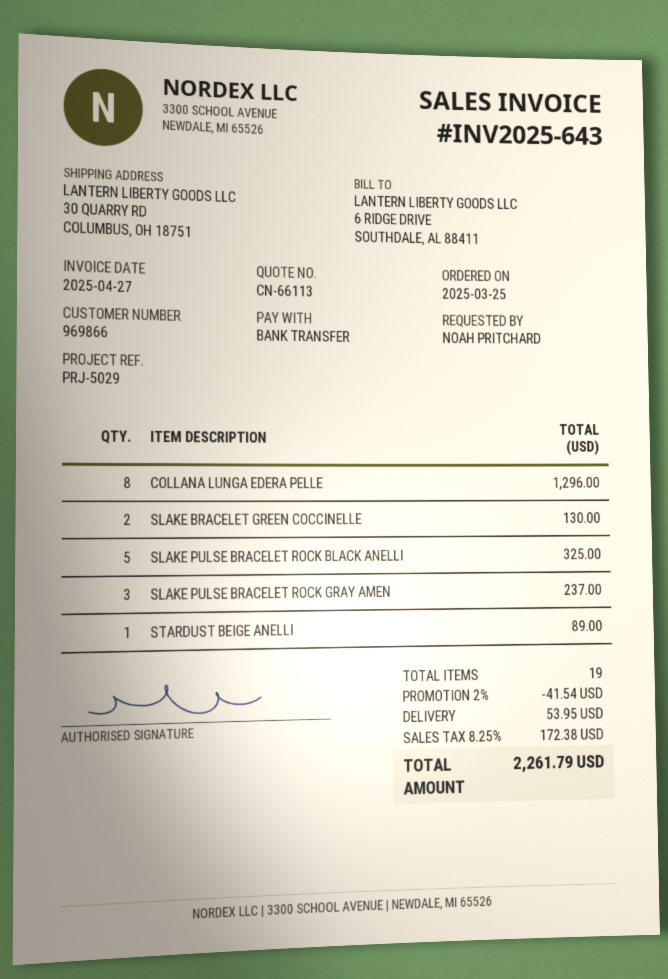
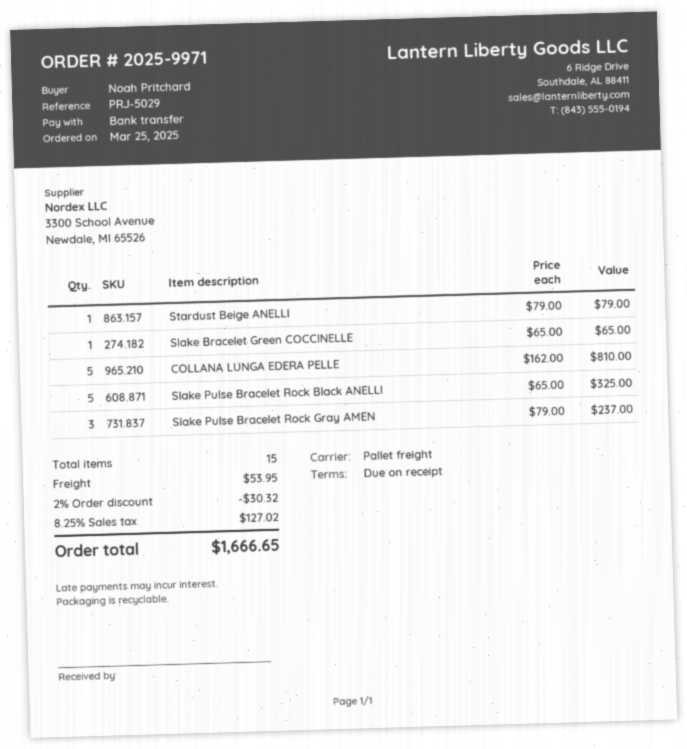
COLLANA LUNGA EDERA PELLE: 8 for 1296.00 -> 5 for 810.00
SLAKE BRACELET GREEN COCCINELLE: 2 for 130.00 -> 1 for 65.00
STARDUST BEIGE ANELLI: 1 for 89.00 -> 1 for 79.00
total quantity: 19 -> 15
discount: 2% = 41.54 -> 2% = 30.32
tax: 8.25% = 172.38 -> 8.25% = 127.02
total: 2261.79 -> 1666.65

